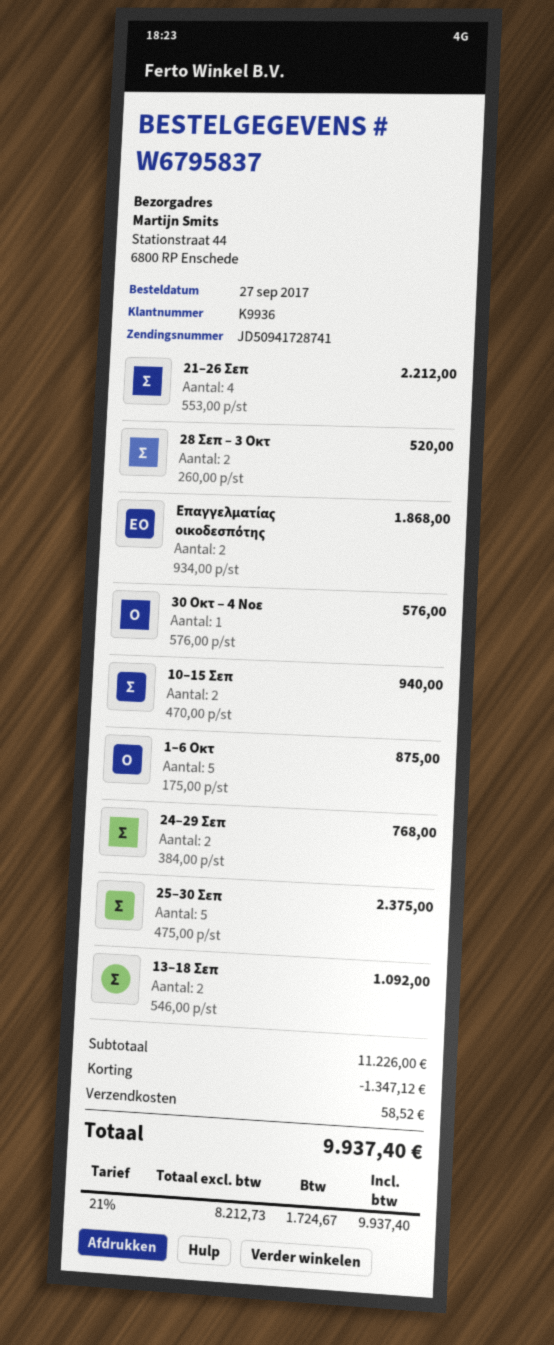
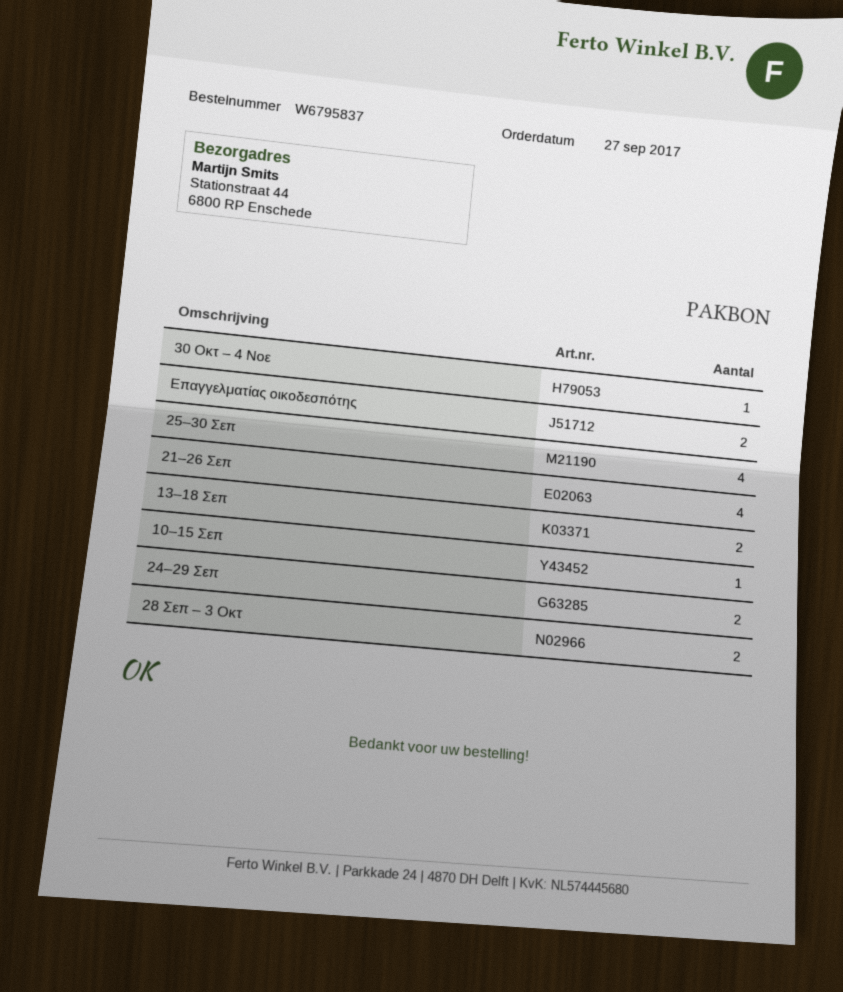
10–15 Σεπ: 2 -> 1
1–6 Οκτ: 5 -> none
25–30 Σεπ: 5 -> 4

